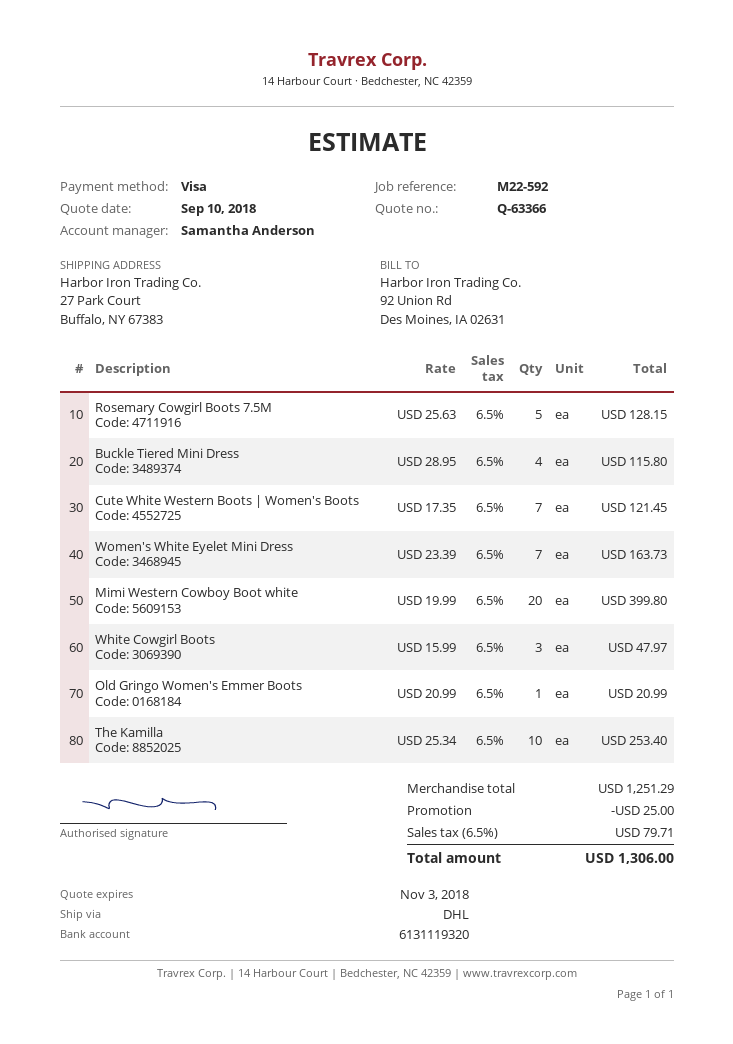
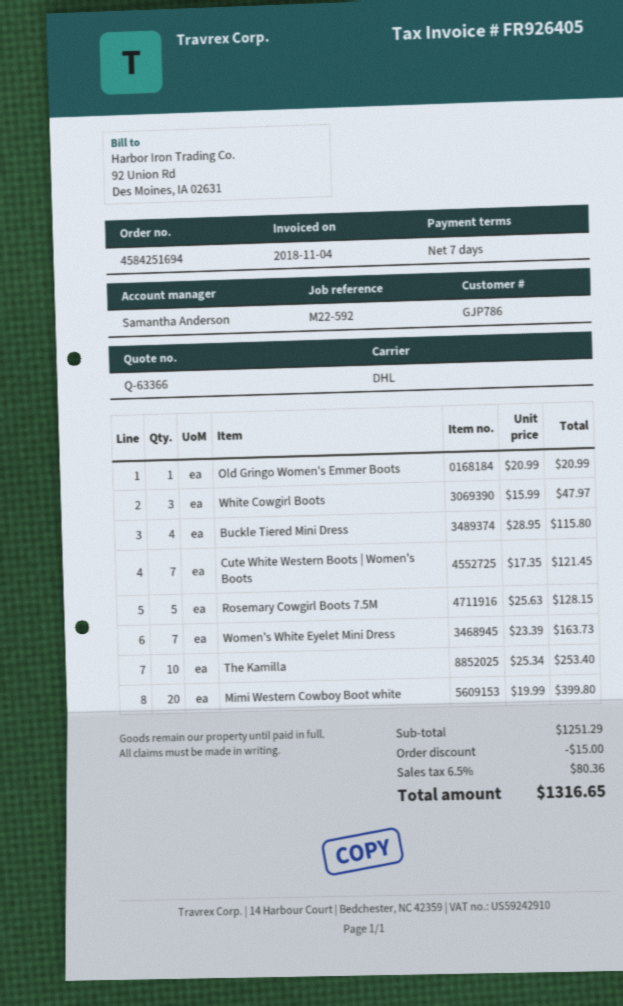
discount: 25.00 -> 15.00
tax: 6.5% = 79.71 -> 6.5% = 80.36
total: 1306.00 -> 1316.65

